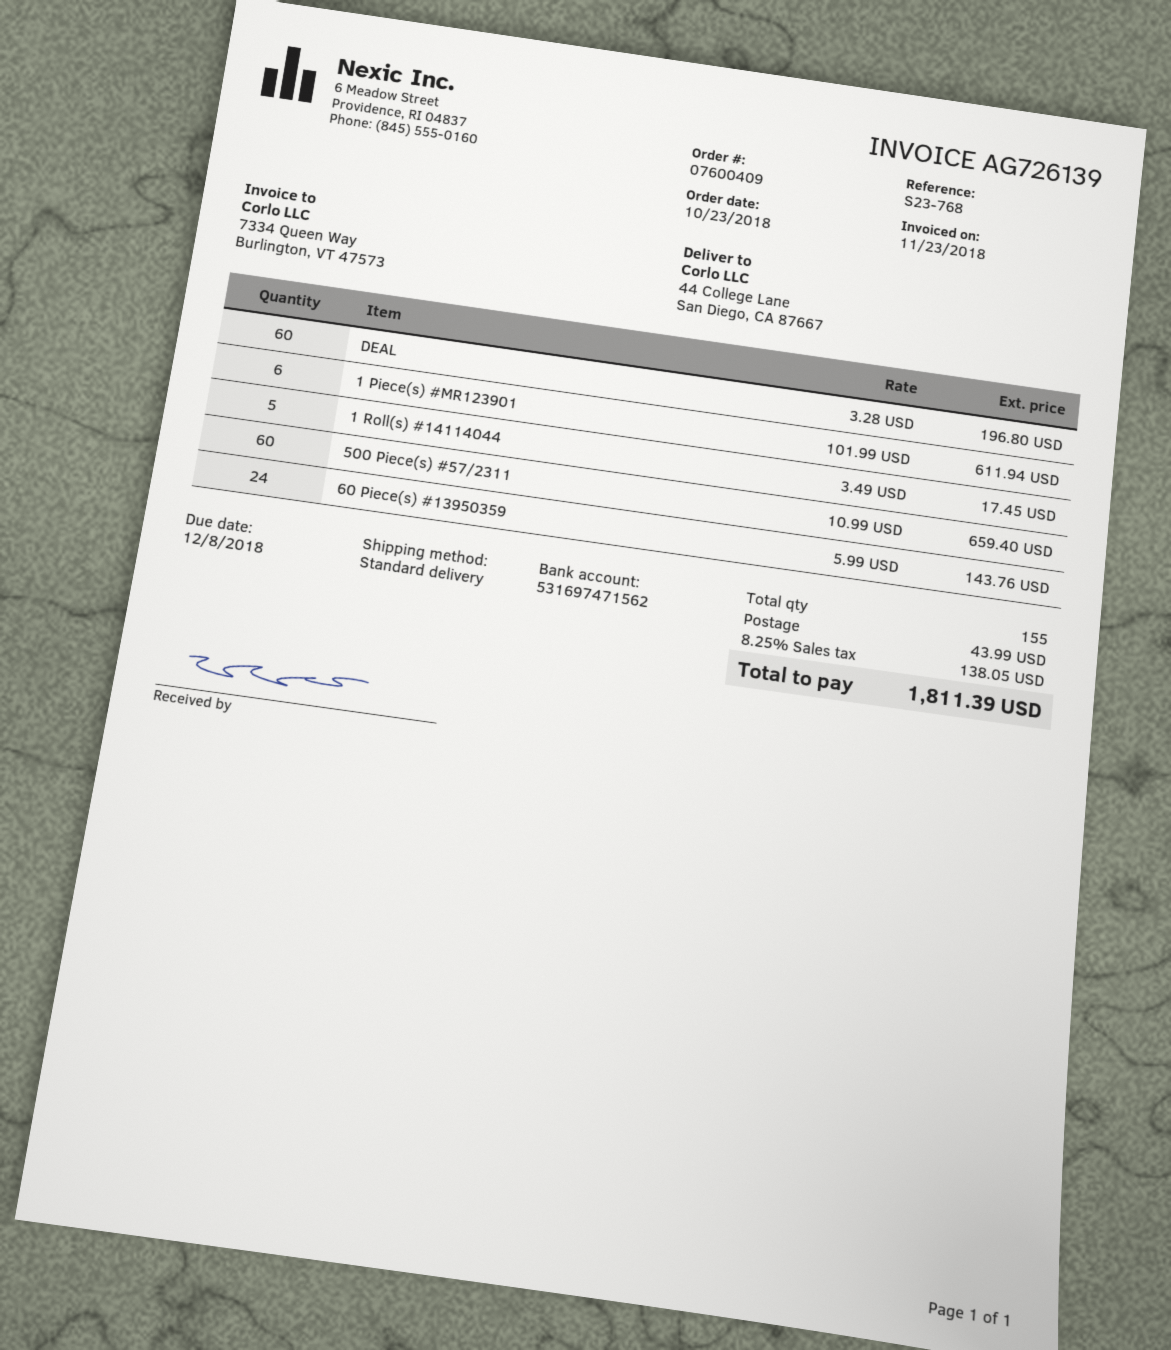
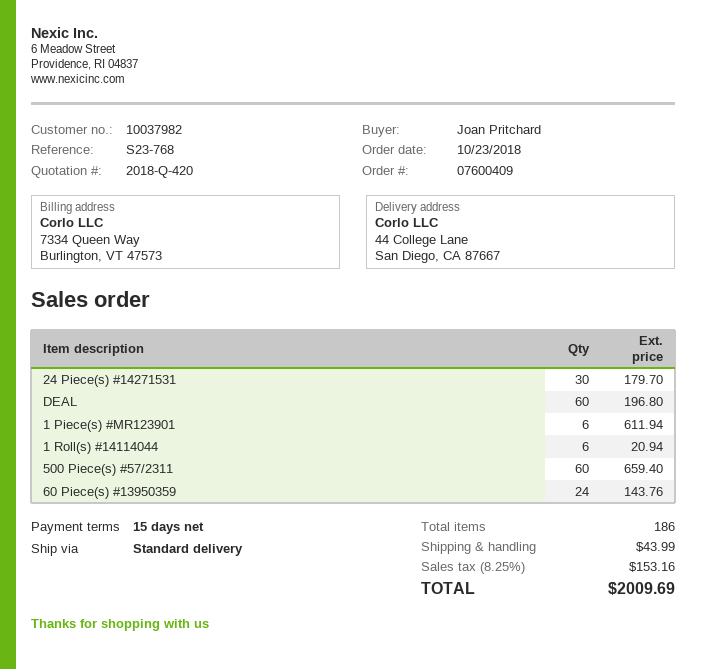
1 Roll(s) #14114044: 5 for 17.45 -> 6 for 20.94
24 Piece(s) #14271531: none -> 30 for 179.70
total quantity: 155 -> 186
tax: 8.25% = 138.05 -> 8.25% = 153.16
total: 1811.39 -> 2009.69

